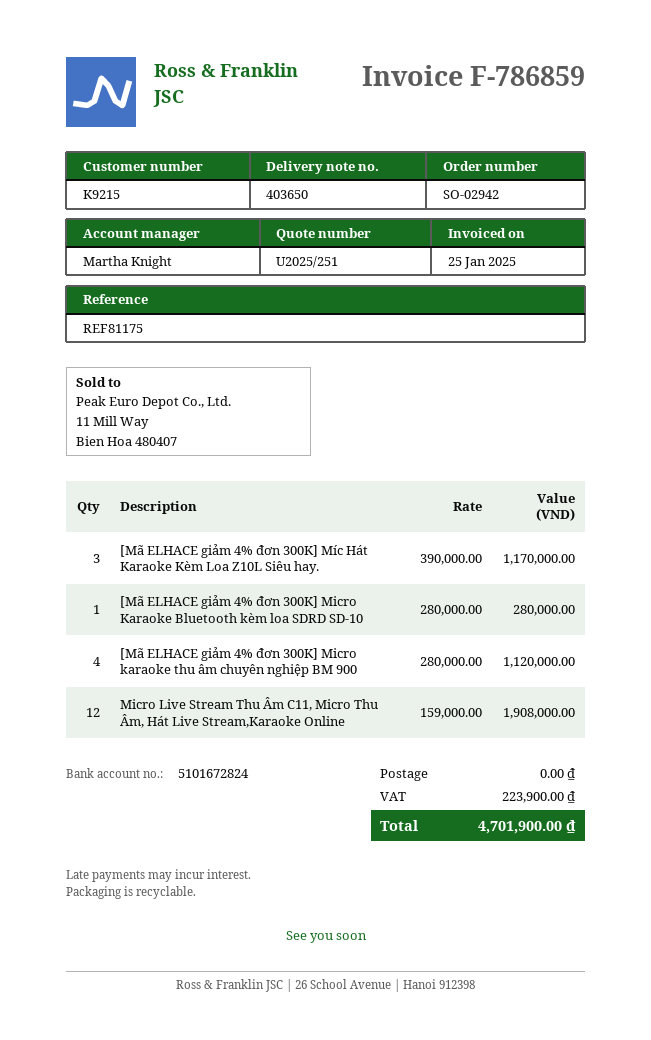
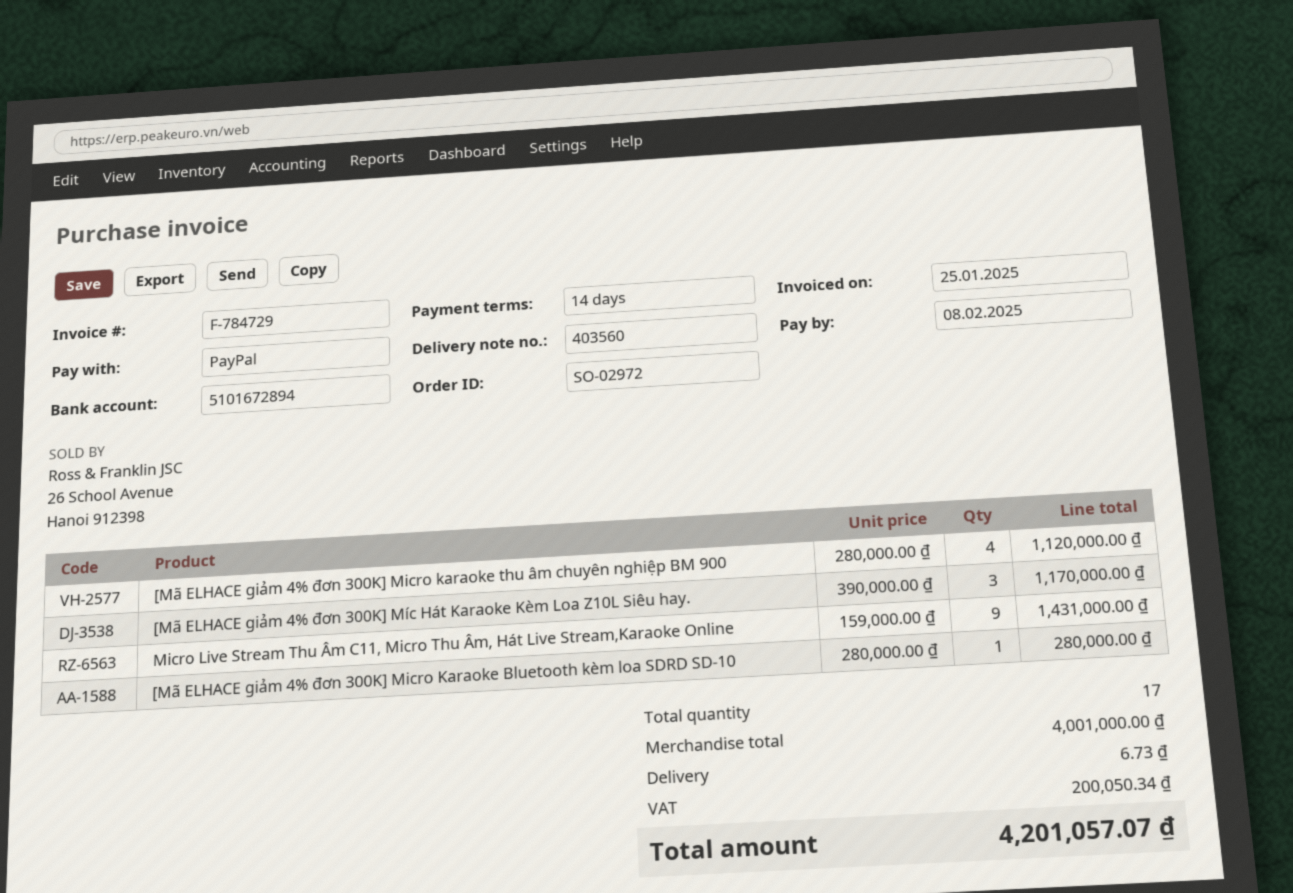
order number: SO-02942 -> SO-02972
delivery note number: 403650 -> 403560
invoice number: F-786859 -> F-784729
bank account: 5101672824 -> 5101672894
Micro Live Stream Thu Âm C11, Micro Thu Âm, Hát Live Stream,Karaoke Online: 12 x 159000.00 = 1908000.00 -> 9 x 159000.00 = 1431000.00
shipping: 0.00 -> 6.73
tax: 223900.00 -> 200050.34
total: 4701900.00 -> 4201057.07

